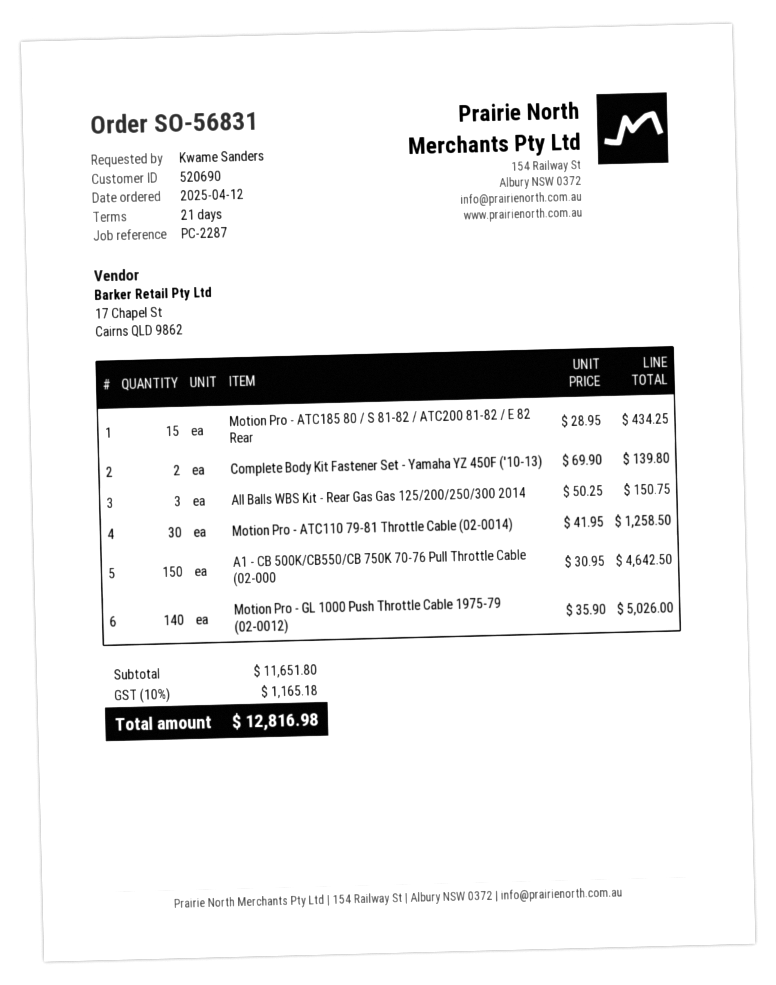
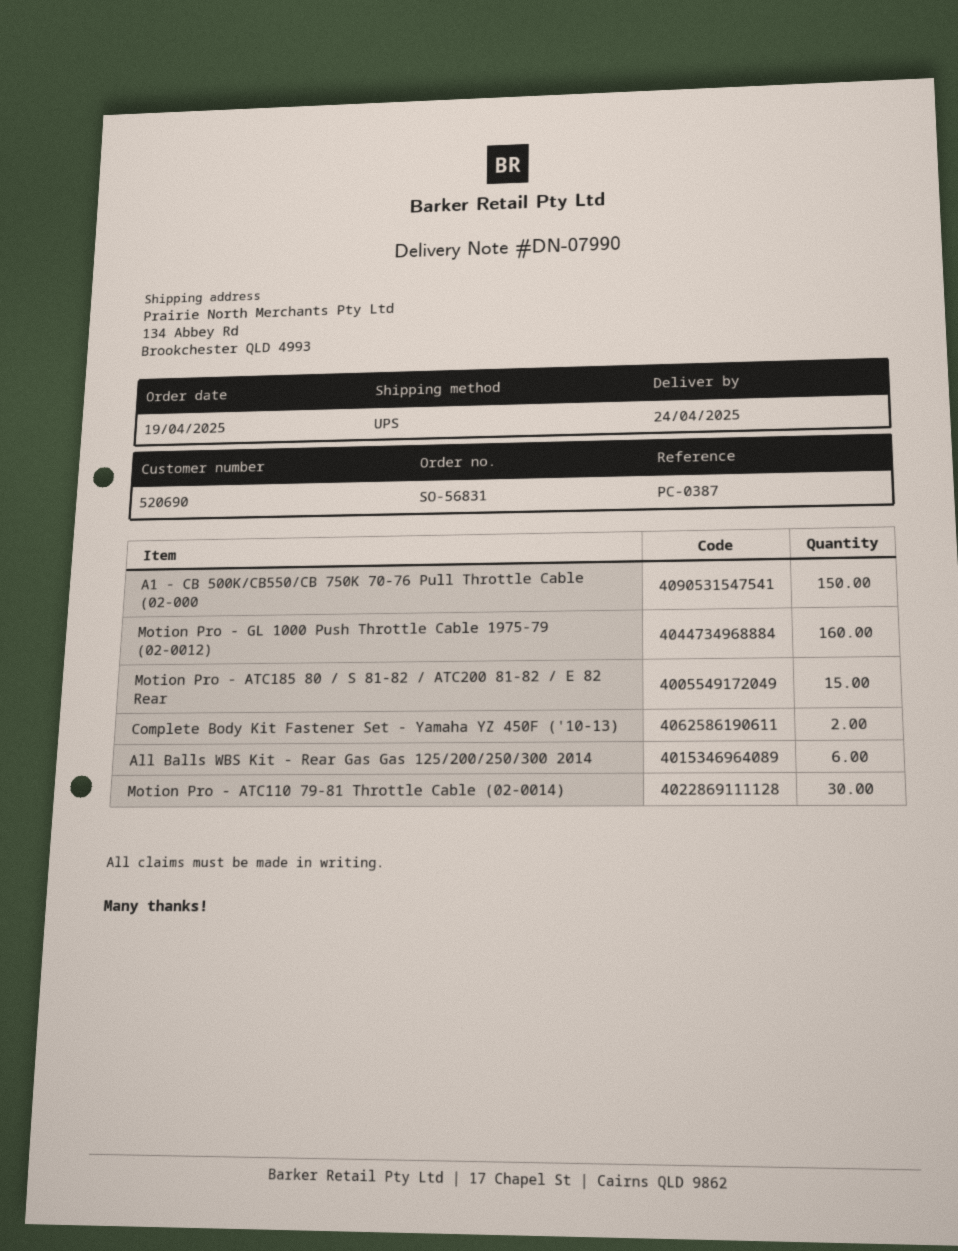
order date: 2025-04-12 -> 2025-04-19
reference: PC-2287 -> PC-0387
All Balls WBS Kit - Rear Gas Gas 125/200/250/300 2014: 3 -> 6
Motion Pro - GL 1000 Push Throttle Cable 1975-79 (02-0012): 140 -> 160

